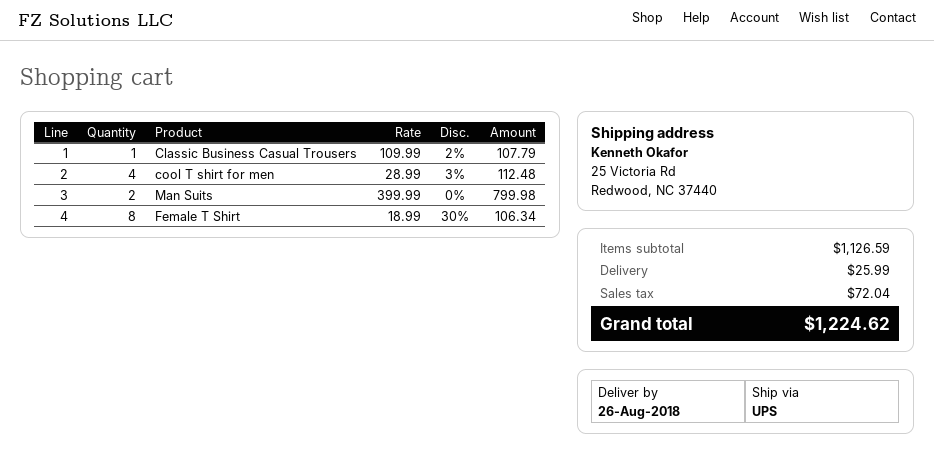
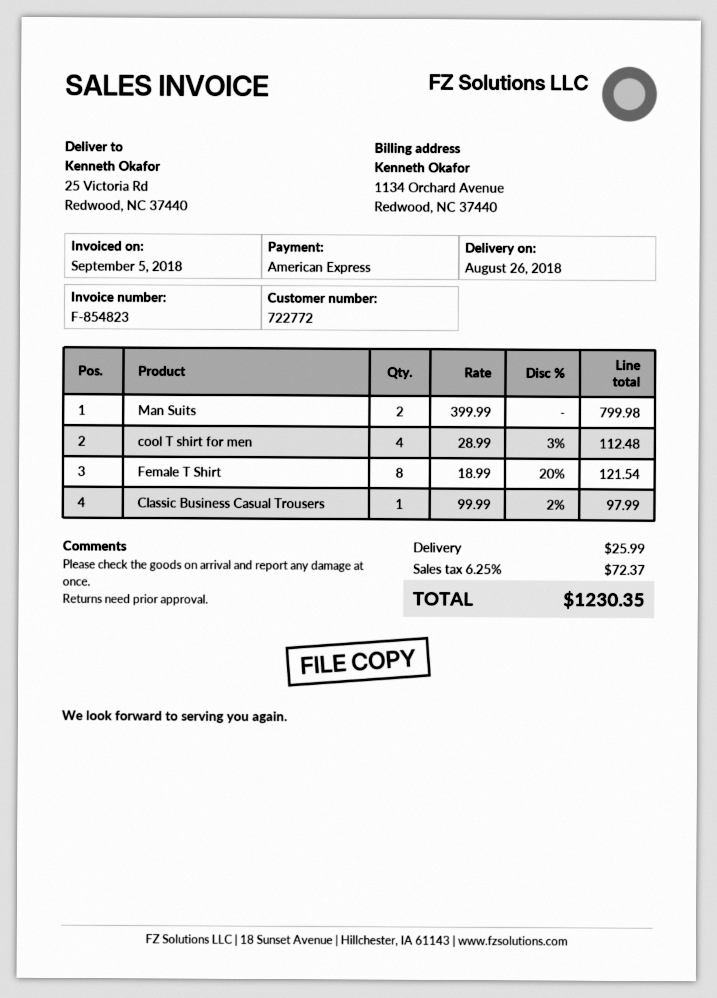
Classic Business Casual Trousers: 1 x 109.99 - 2% = 107.79 -> 1 x 99.99 - 2% = 97.99
Female T Shirt: 8 x 18.99 - 30% = 106.34 -> 8 x 18.99 - 20% = 121.54
tax: 72.04 -> 72.37
total: 1224.62 -> 1230.35

